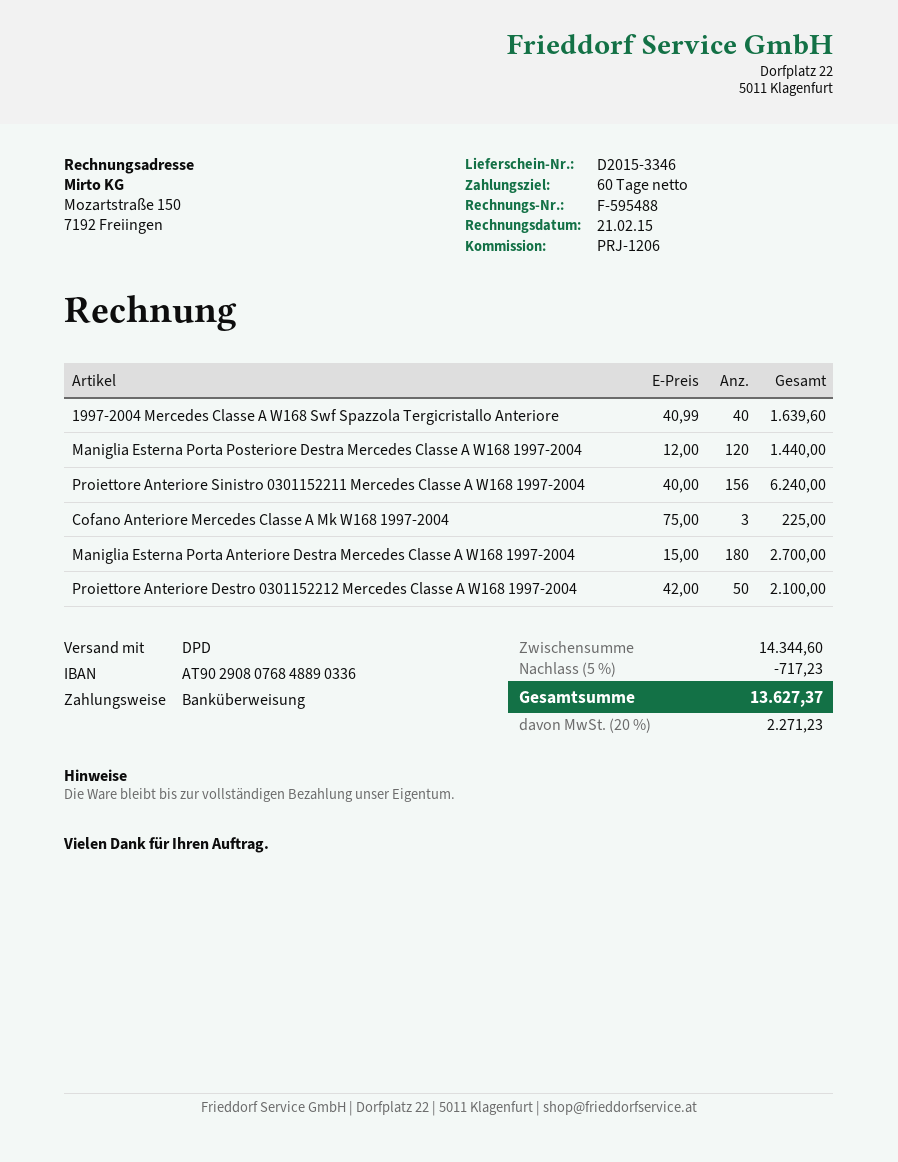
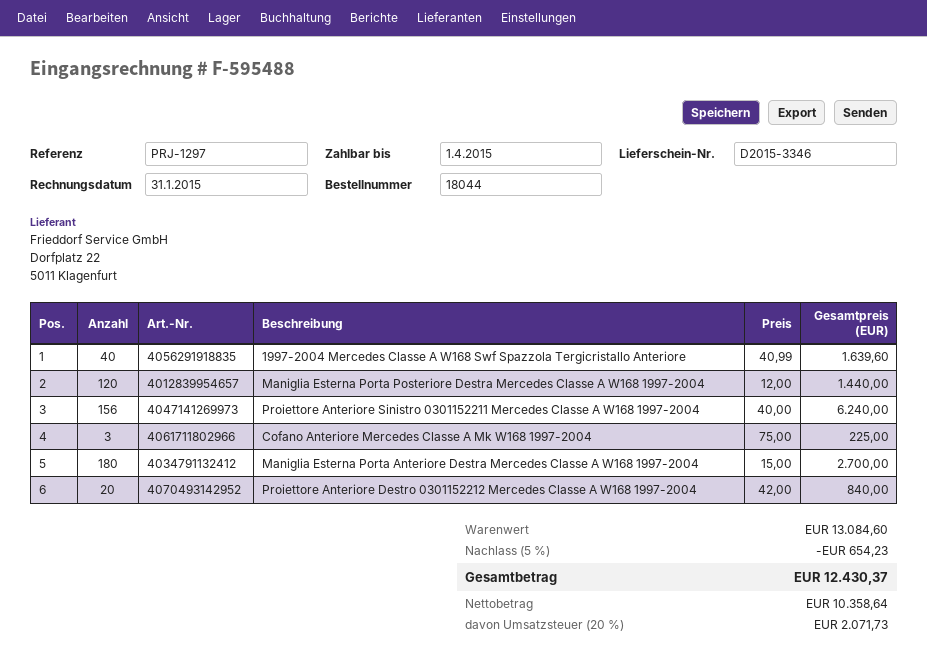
invoice date: 2015-02-21 -> 2015-01-31
reference: PRJ-1206 -> PRJ-1297
Proiettore Anteriore Destro 0301152212 Mercedes Classe A W168 1997-2004: 50 x 42.00 = 2100.00 -> 20 x 42.00 = 840.00
subtotal: 14344.60 -> 13084.60
discount: 5% = 717.23 -> 5% = 654.23
tax: 20% = 2271.23 -> 20% = 2071.73
total: 13627.37 -> 12430.37

